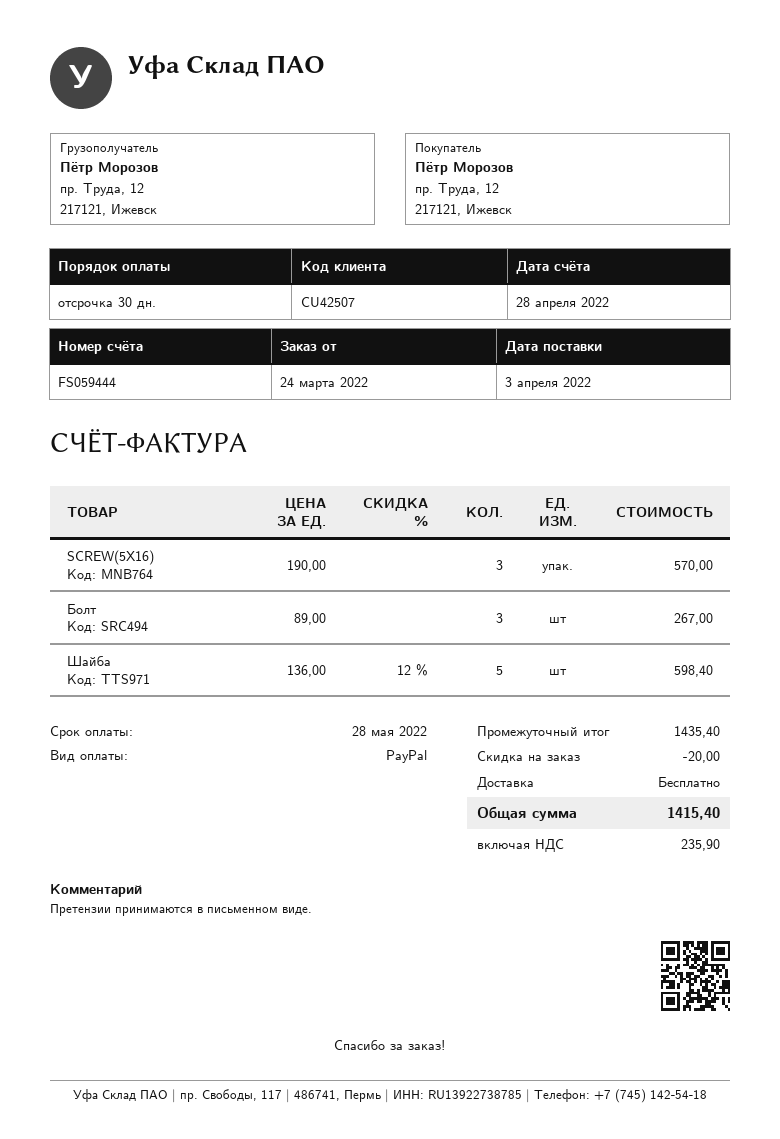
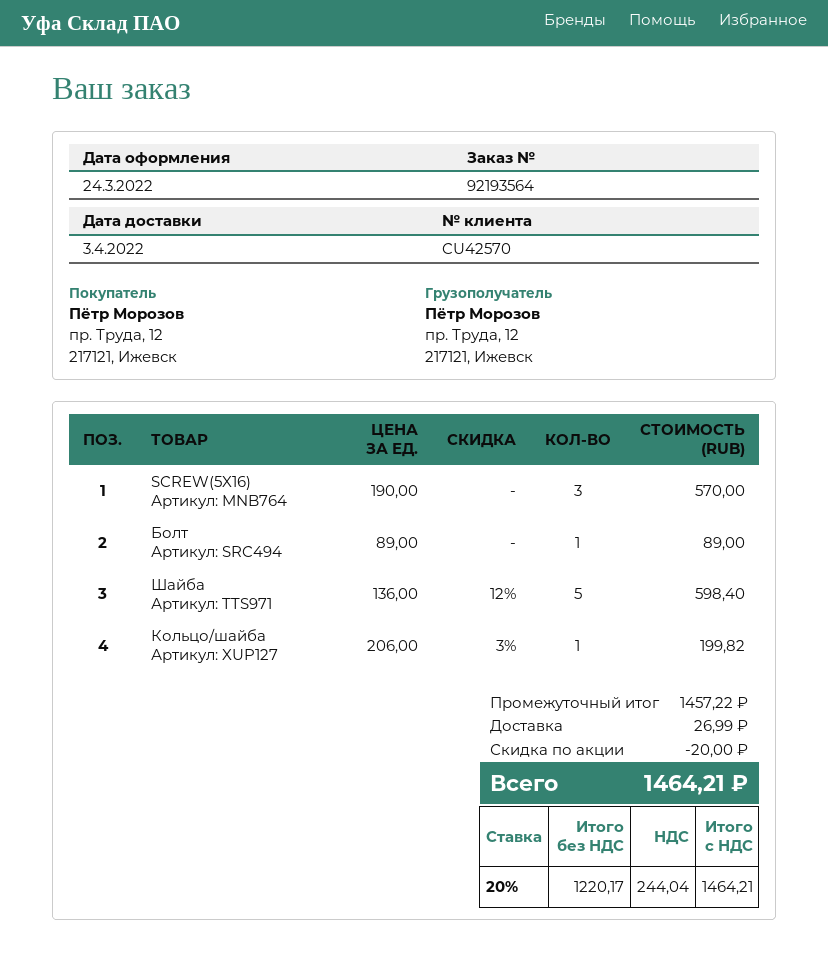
customer number: CU42507 -> CU42570
Болт: 3 x 89.00 = 267.00 -> 1 x 89.00 = 89.00
Кольцо/шайба: none -> 1 x 206.00 - 3% = 199.82
subtotal: 1435.40 -> 1457.22
shipping: 0.00 -> 26.99
tax: 235.90 -> 244.04
total: 1415.40 -> 1464.21

